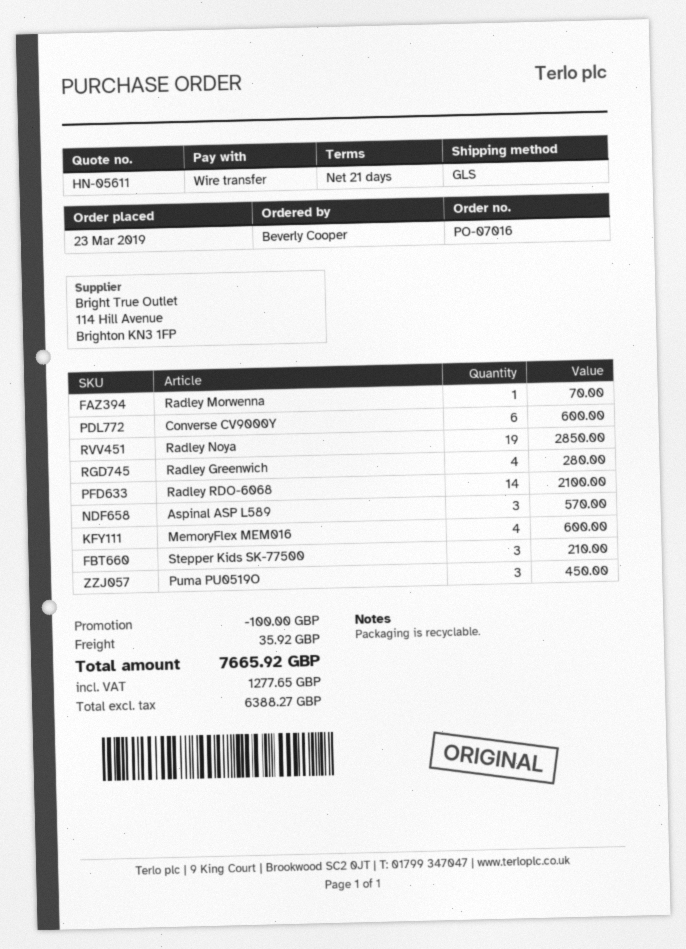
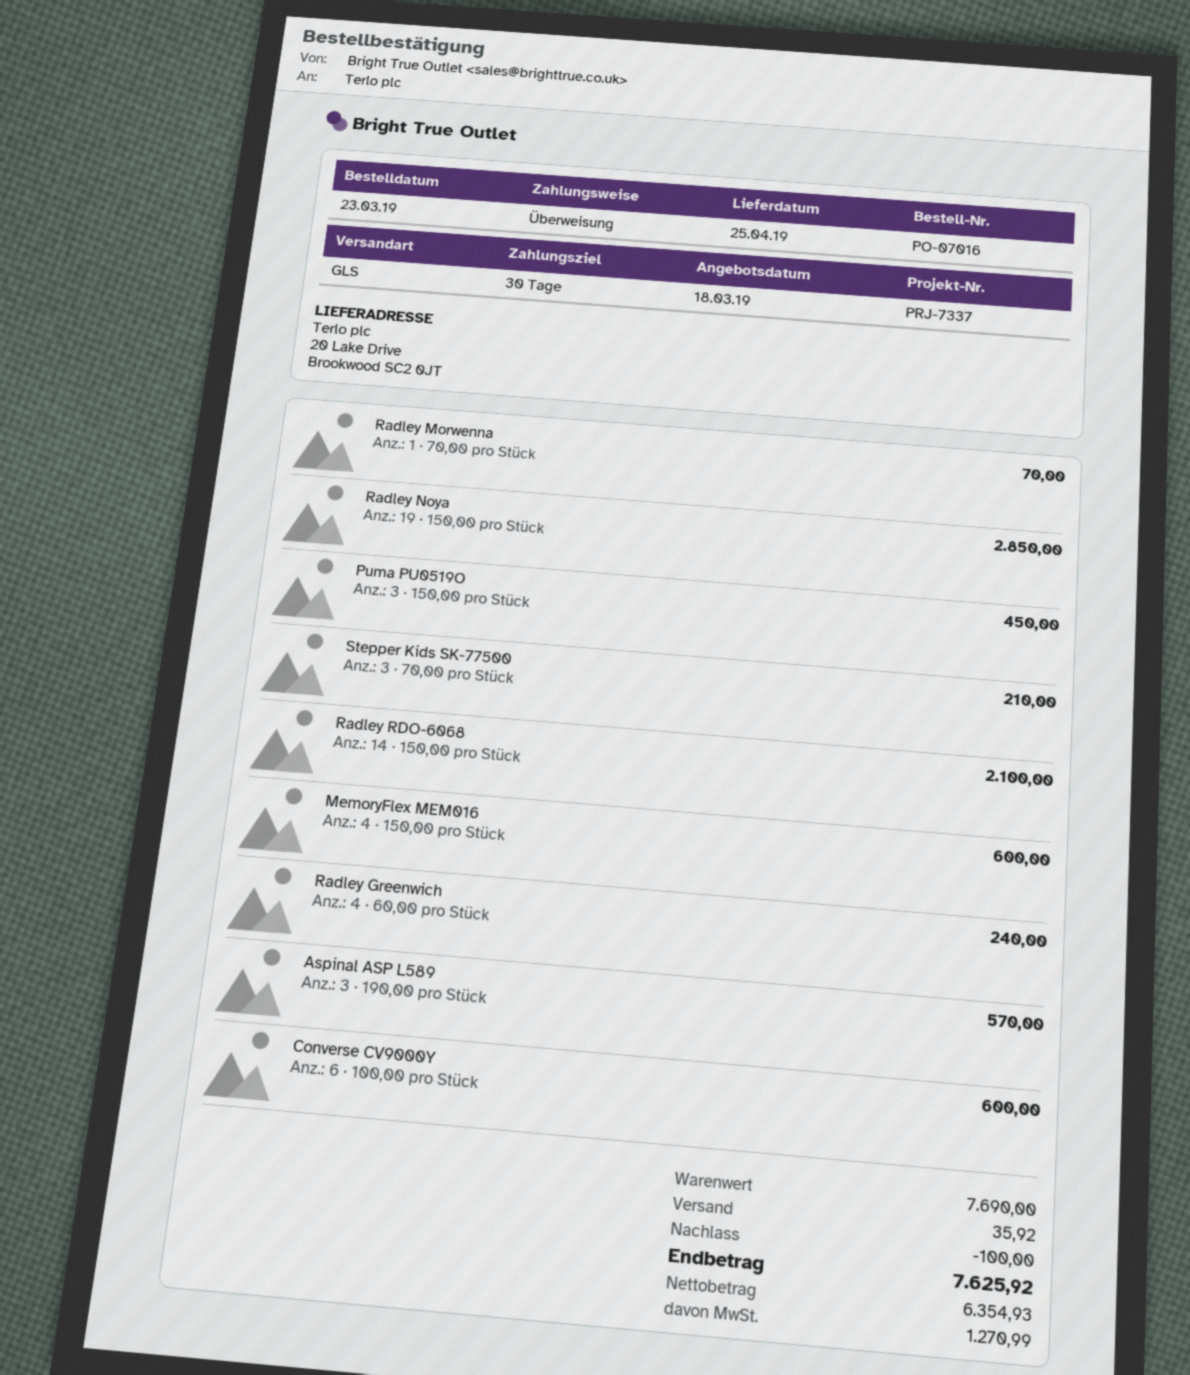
payment terms: 21 days -> 30 days
Radley Greenwich: 4 for 280.00 -> 4 for 240.00
net: 6388.27 -> 6354.93
tax: 1277.65 -> 1270.99
total: 7665.92 -> 7625.92

